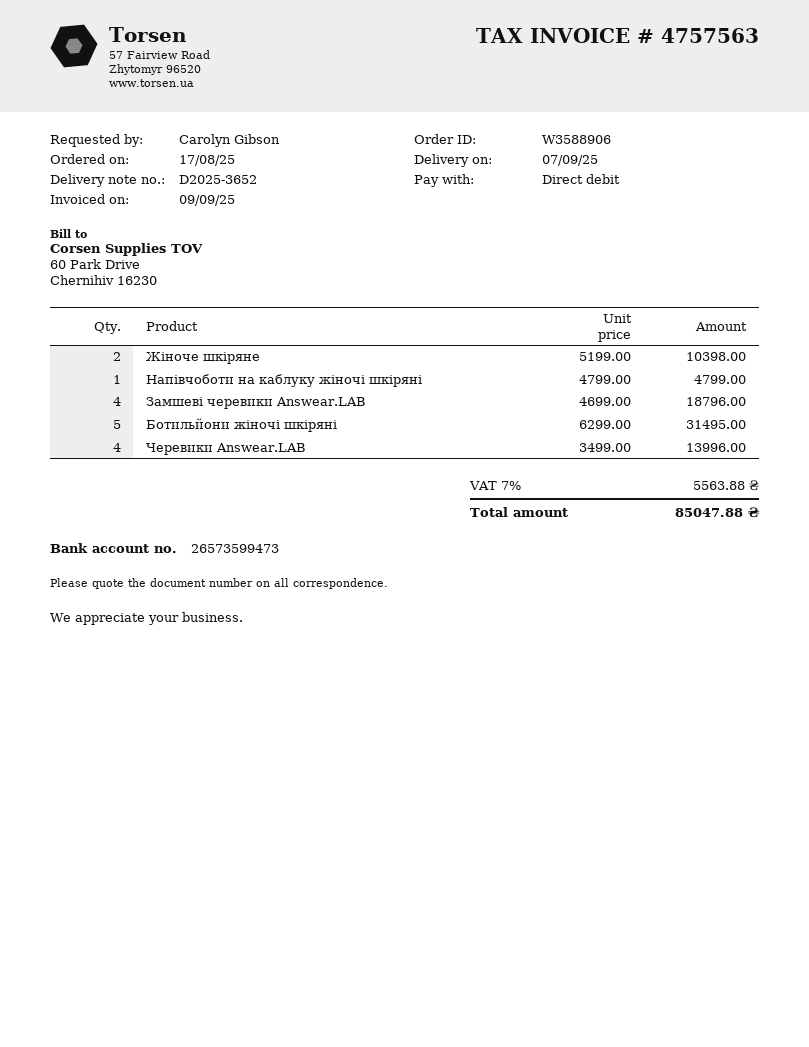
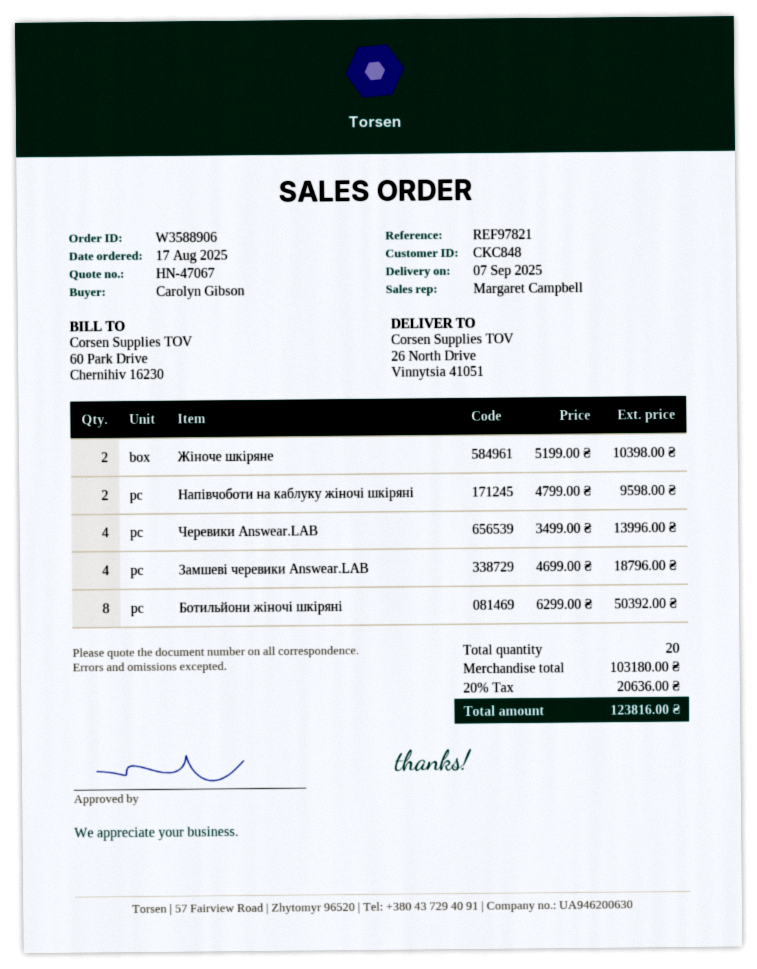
Напівчоботи на каблуку жіночі шкіряні: 1 x 4799.00 = 4799.00 -> 2 x 4799.00 = 9598.00
Ботильйони жіночі шкіряні: 5 x 6299.00 = 31495.00 -> 8 x 6299.00 = 50392.00
tax: 7% = 5563.88 -> 20% = 20636.00
total: 85047.88 -> 123816.00

